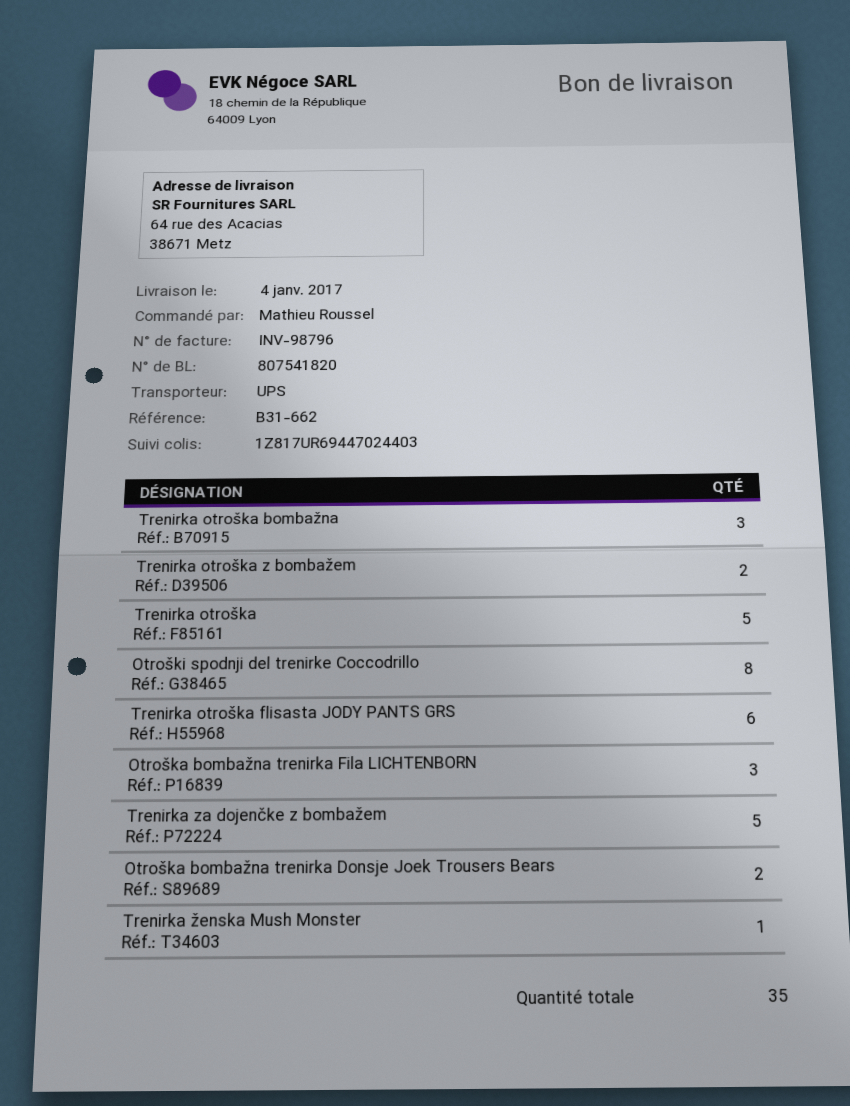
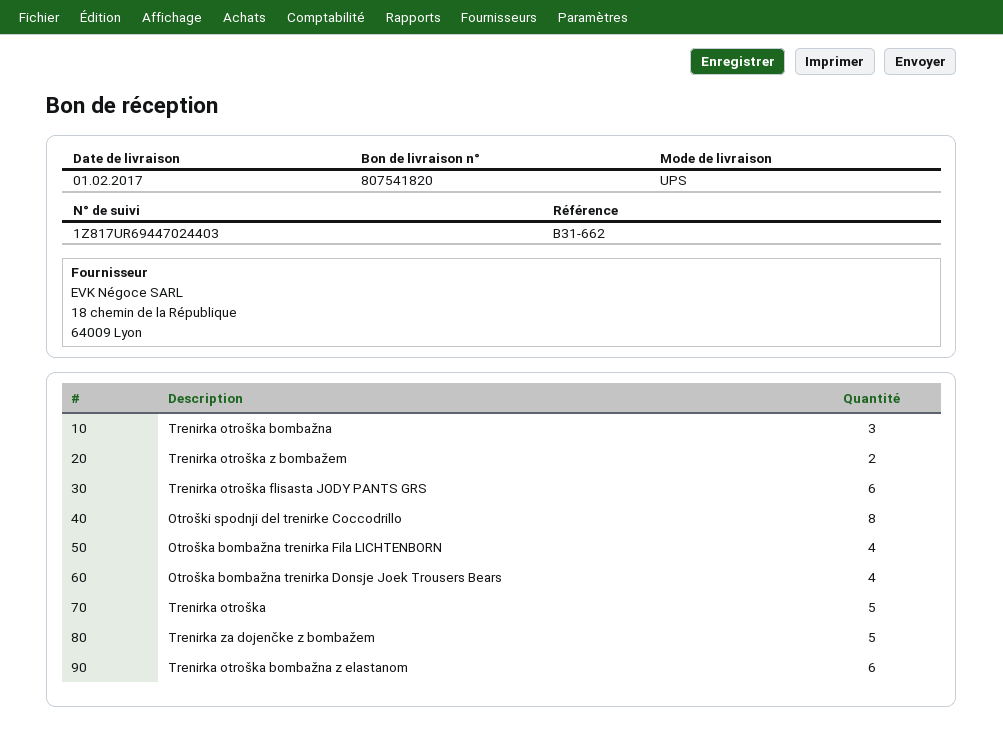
delivery date: 2017-01-04 -> 2017-02-01
Otroška bombažna trenirka Fila LICHTENBORN: 3 -> 4
Otroška bombažna trenirka Donsje Joek Trousers Bears: 2 -> 4
Trenirka ženska Mush Monster: 1 -> none
Trenirka otroška bombažna z elastanom: none -> 6

